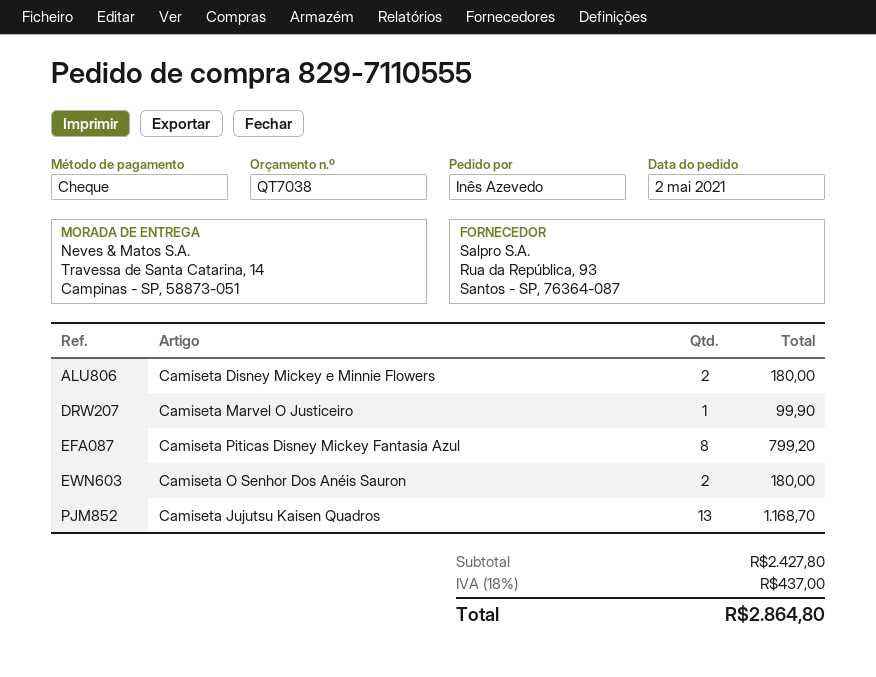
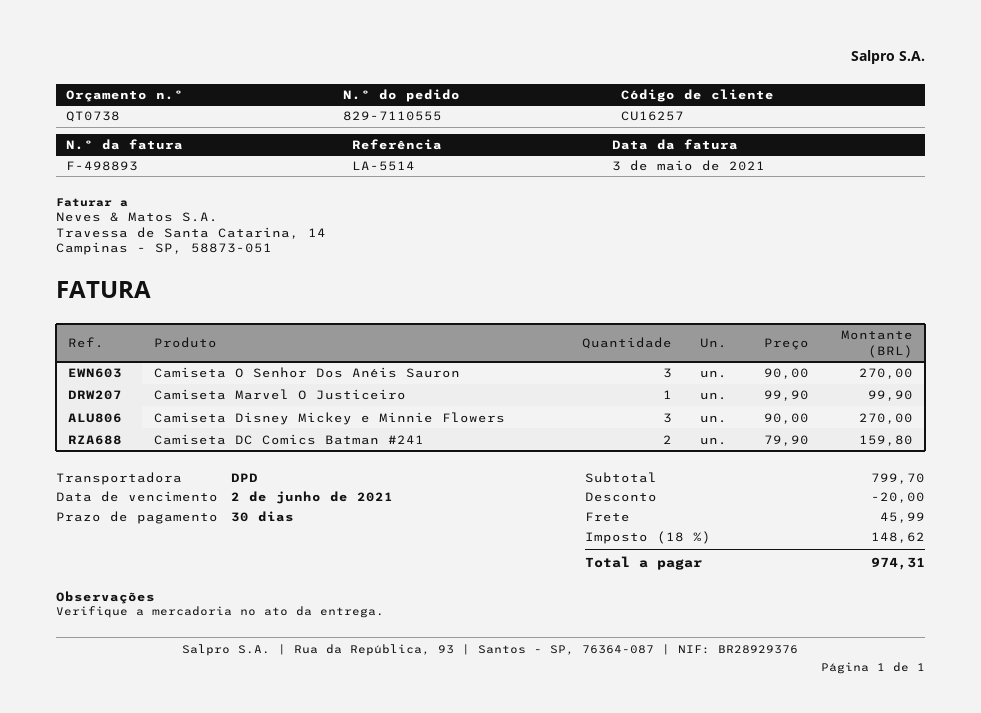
quote number: QT7038 -> QT0738
Camiseta Disney Mickey e Minnie Flowers: 2 for 180.00 -> 3 for 270.00
Camiseta Piticas Disney Mickey Fantasia Azul: 8 for 799.20 -> none
Camiseta O Senhor Dos Anéis Sauron: 2 for 180.00 -> 3 for 270.00
Camiseta Jujutsu Kaisen Quadros: 13 for 1168.70 -> none
Camiseta DC Comics Batman #241: none -> 2 for 159.80
subtotal: 2427.80 -> 799.70
discount: none -> 20.00
shipping: none -> 45.99
tax: 18% = 437.00 -> 18% = 148.62
total: 2864.80 -> 974.31

